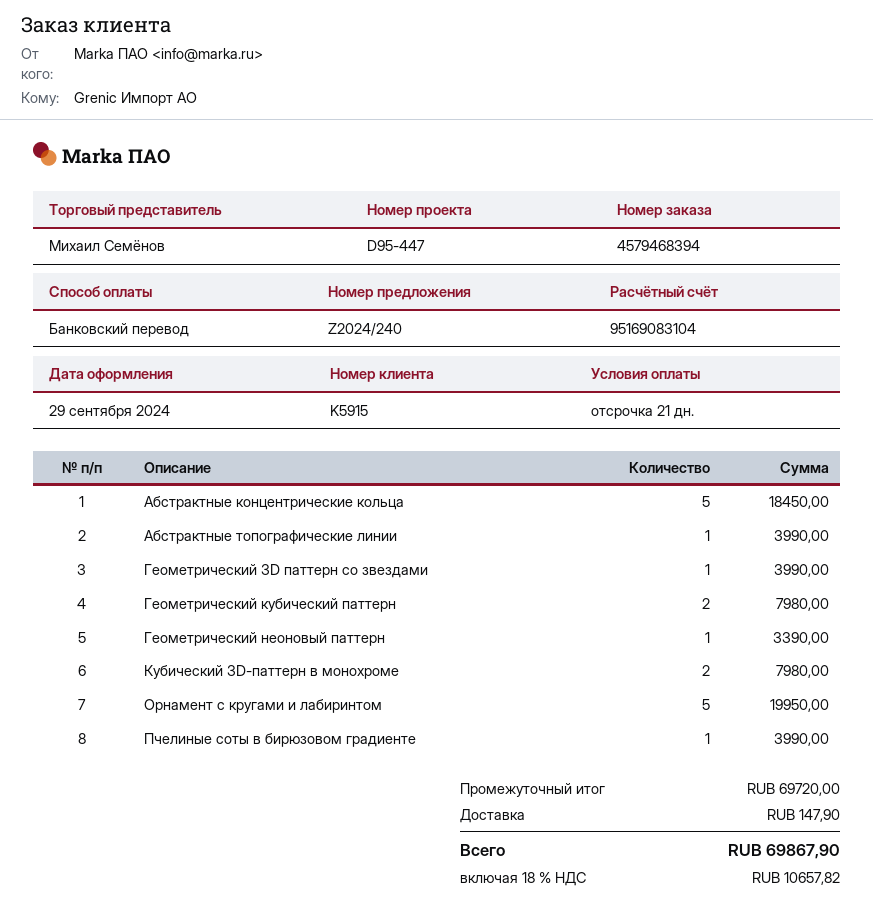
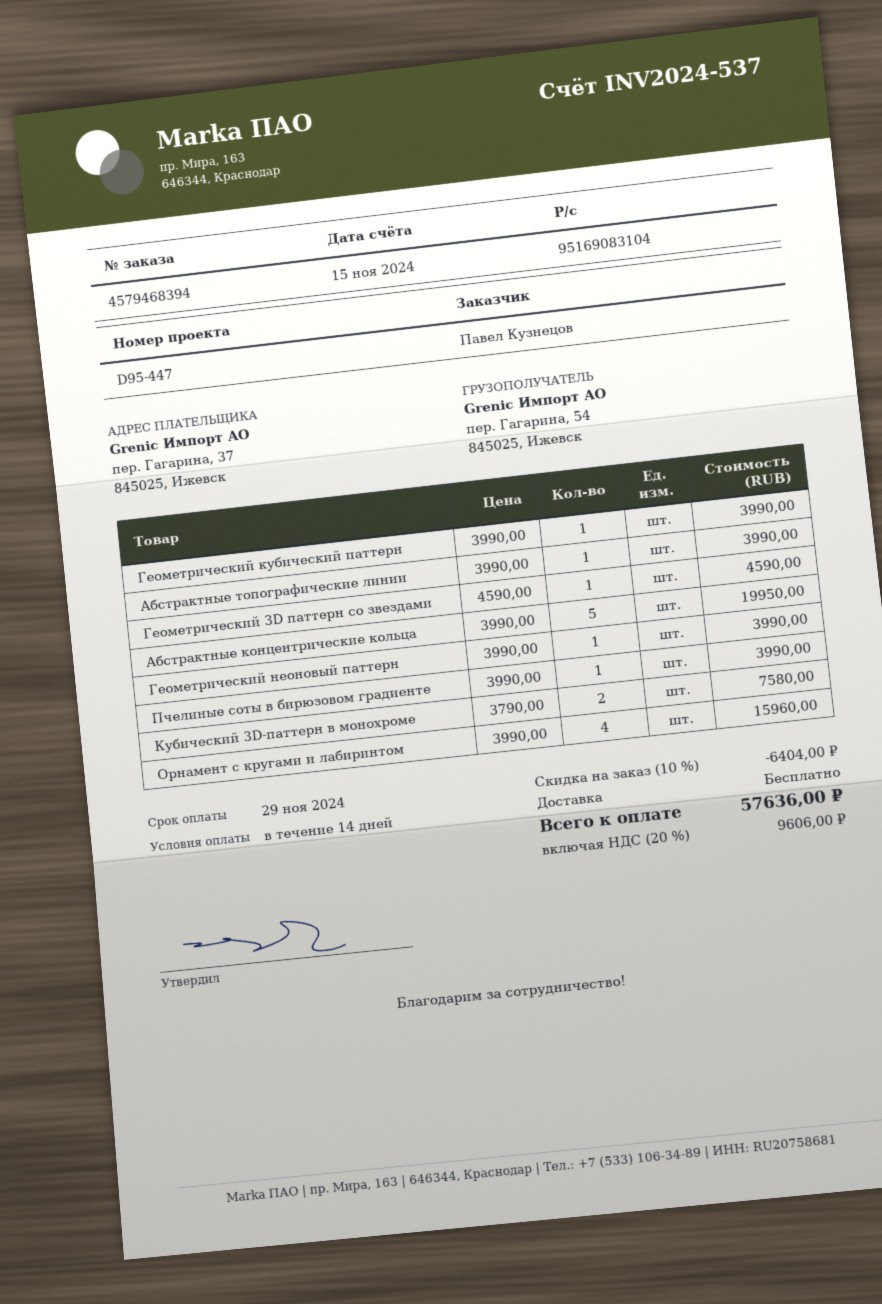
payment terms: 21 days -> 14 days
Абстрактные концентрические кольца: 5 for 18450.00 -> 5 for 19950.00
Геометрический 3D паттерн со звездами: 1 for 3990.00 -> 1 for 4590.00
Геометрический кубический паттерн: 2 for 7980.00 -> 1 for 3990.00
Геометрический неоновый паттерн: 1 for 3390.00 -> 1 for 3990.00
Кубический 3D-паттерн в монохроме: 2 for 7980.00 -> 2 for 7580.00
Орнамент с кругами и лабиринтом: 5 for 19950.00 -> 4 for 15960.00
discount: none -> 10% = 6404.00
shipping: 147.90 -> 0.00
tax: 18% = 10657.82 -> 20% = 9606.00
total: 69867.90 -> 57636.00

